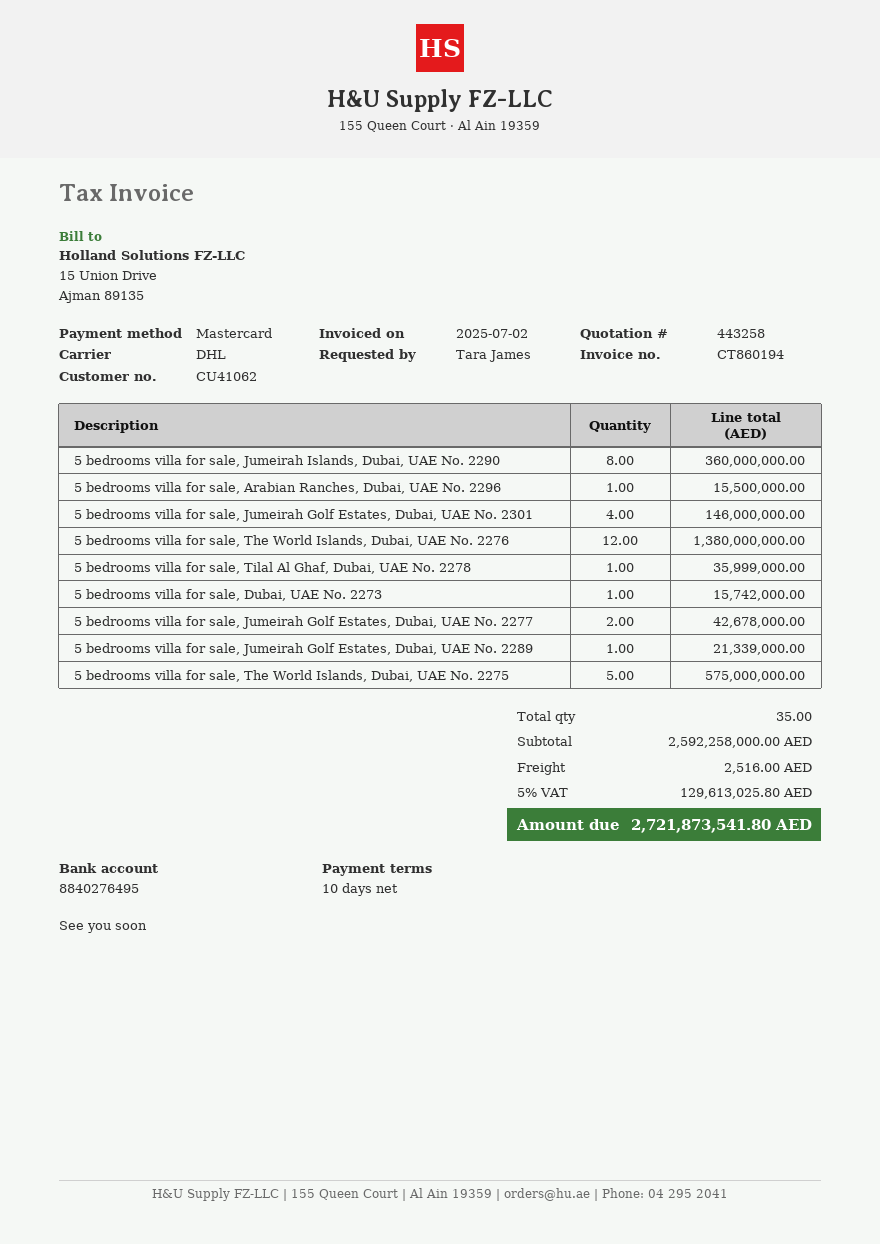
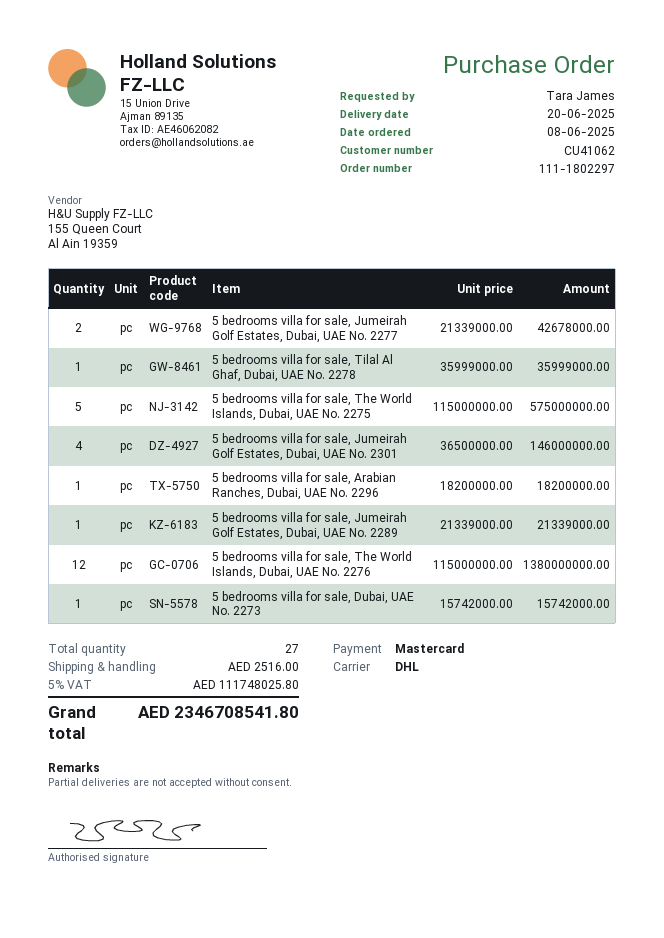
5 bedrooms villa for sale, Jumeirah Islands, Dubai, UAE No. 2290: 8 for 360000000.00 -> none
5 bedrooms villa for sale, Arabian Ranches, Dubai, UAE No. 2296: 1 for 15500000.00 -> 1 for 18200000.00
total quantity: 35 -> 27
tax: 5% = 129613025.80 -> 5% = 111748025.80
total: 2721873541.80 -> 2346708541.80

